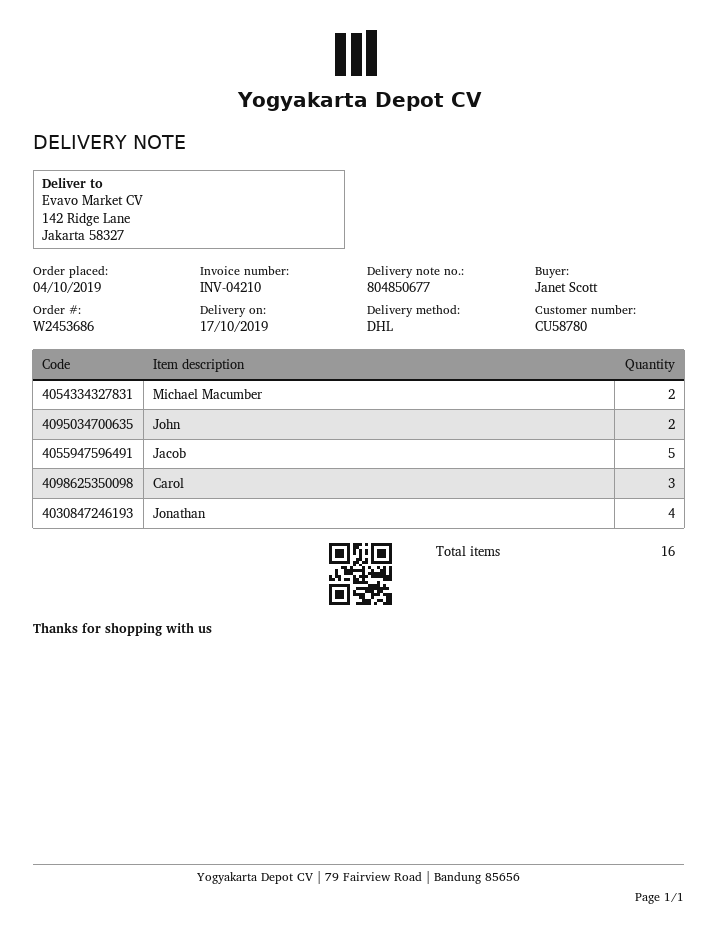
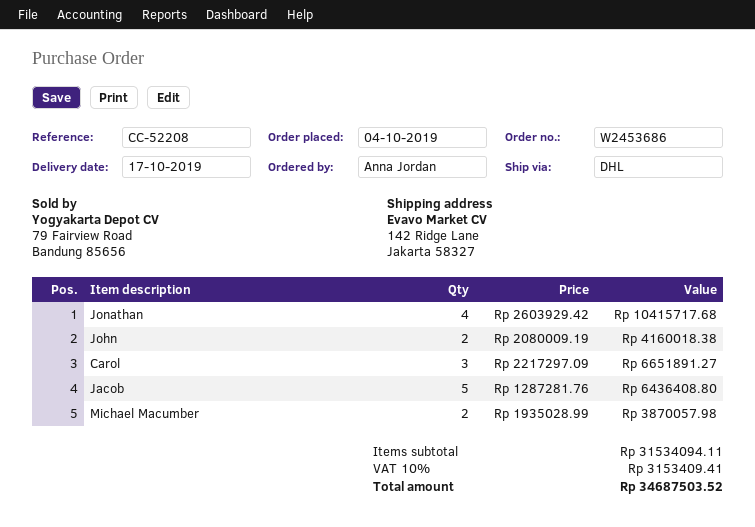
ordered by: Janet Scott -> Anna Jordan

